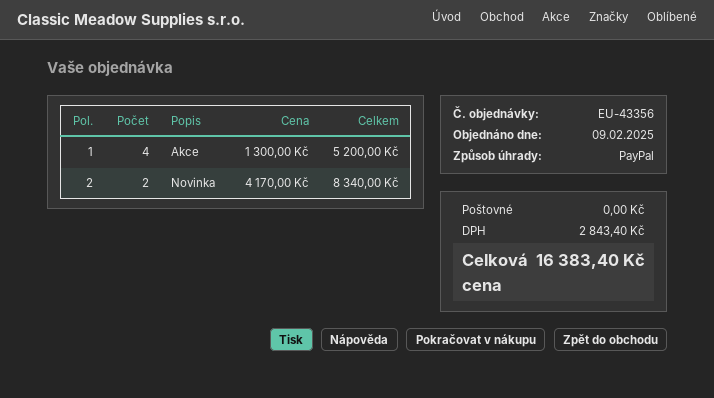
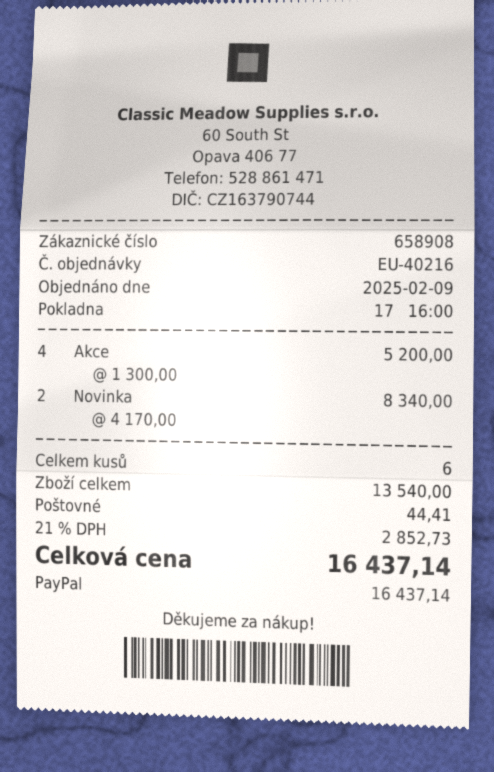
order number: EU-43356 -> EU-40216
shipping: 0.00 -> 44.41
tax: 2843.40 -> 2852.73
total: 16383.40 -> 16437.14

